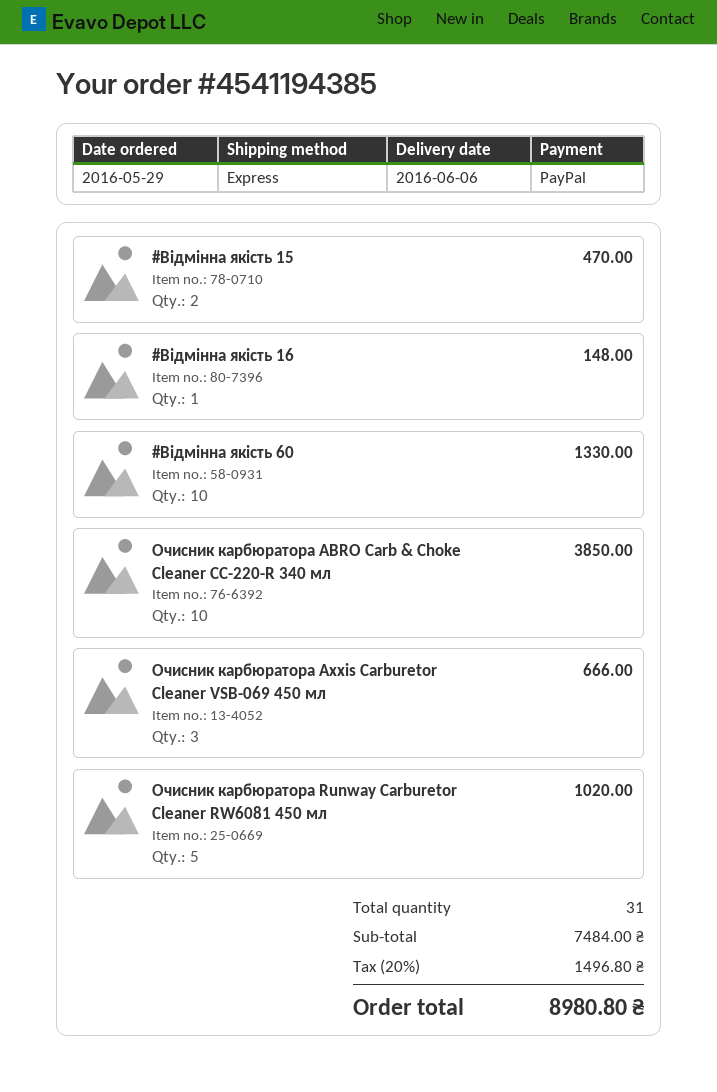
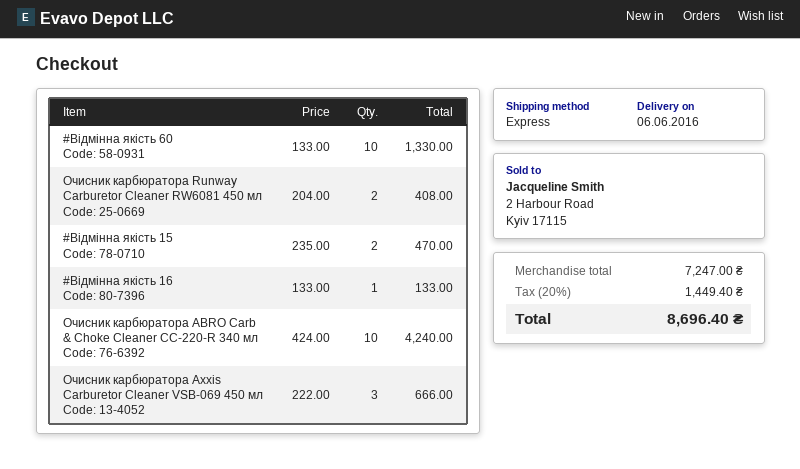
#Відмінна якість 16: 1 for 148.00 -> 1 for 133.00
Очисник карбюратора ABRO Carb & Choke Cleaner CC-220-R 340 мл: 10 for 3850.00 -> 10 for 4240.00
Очисник карбюратора Runway Carburetor Cleaner RW6081 450 мл: 5 for 1020.00 -> 2 for 408.00
subtotal: 7484.00 -> 7247.00
tax: 20% = 1496.80 -> 20% = 1449.40
total: 8980.80 -> 8696.40

